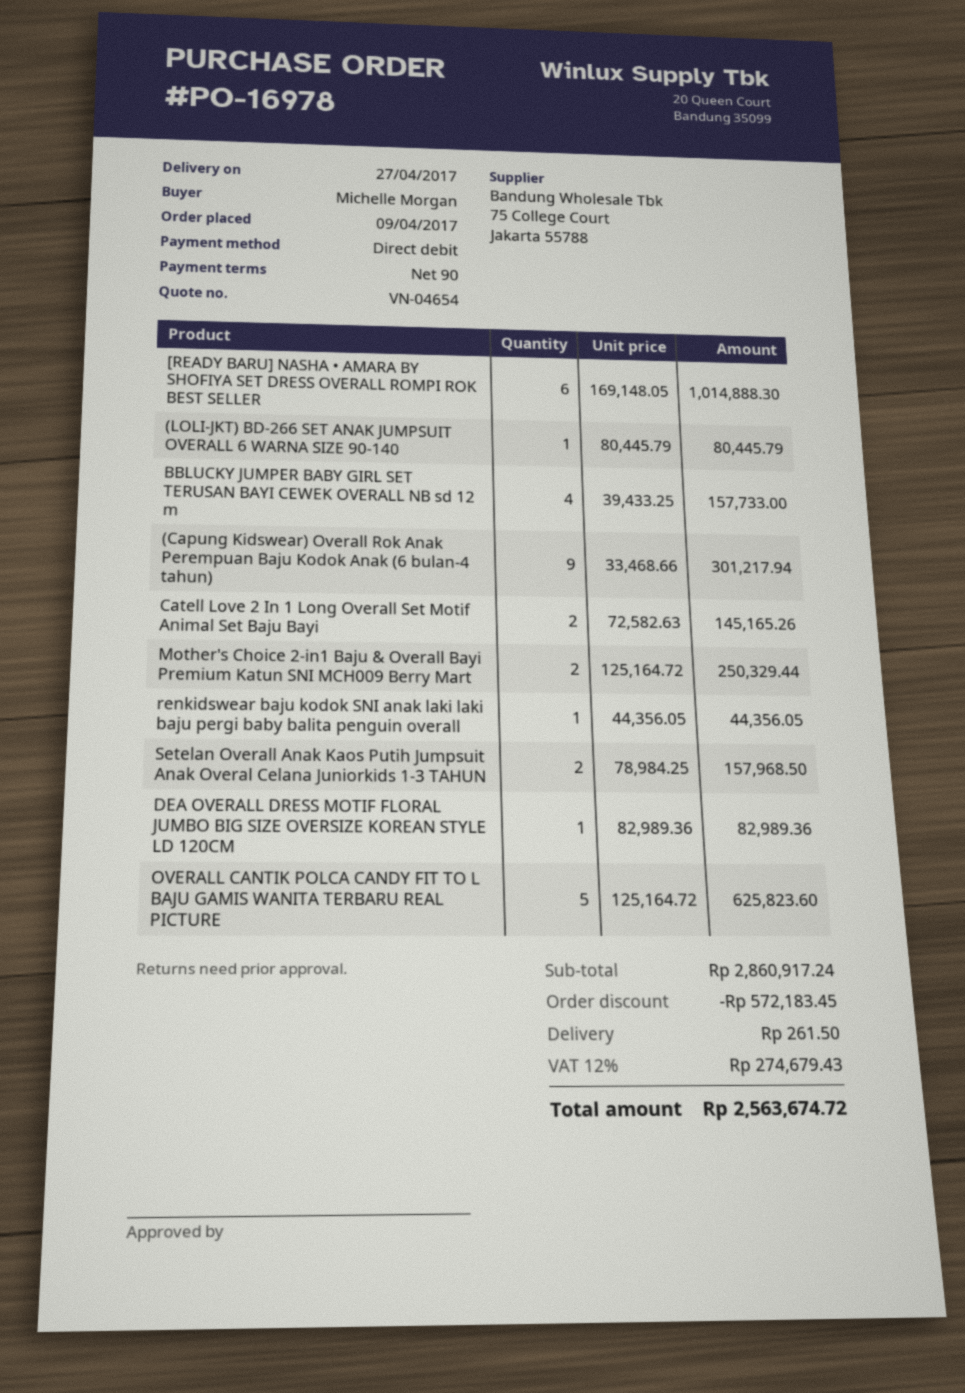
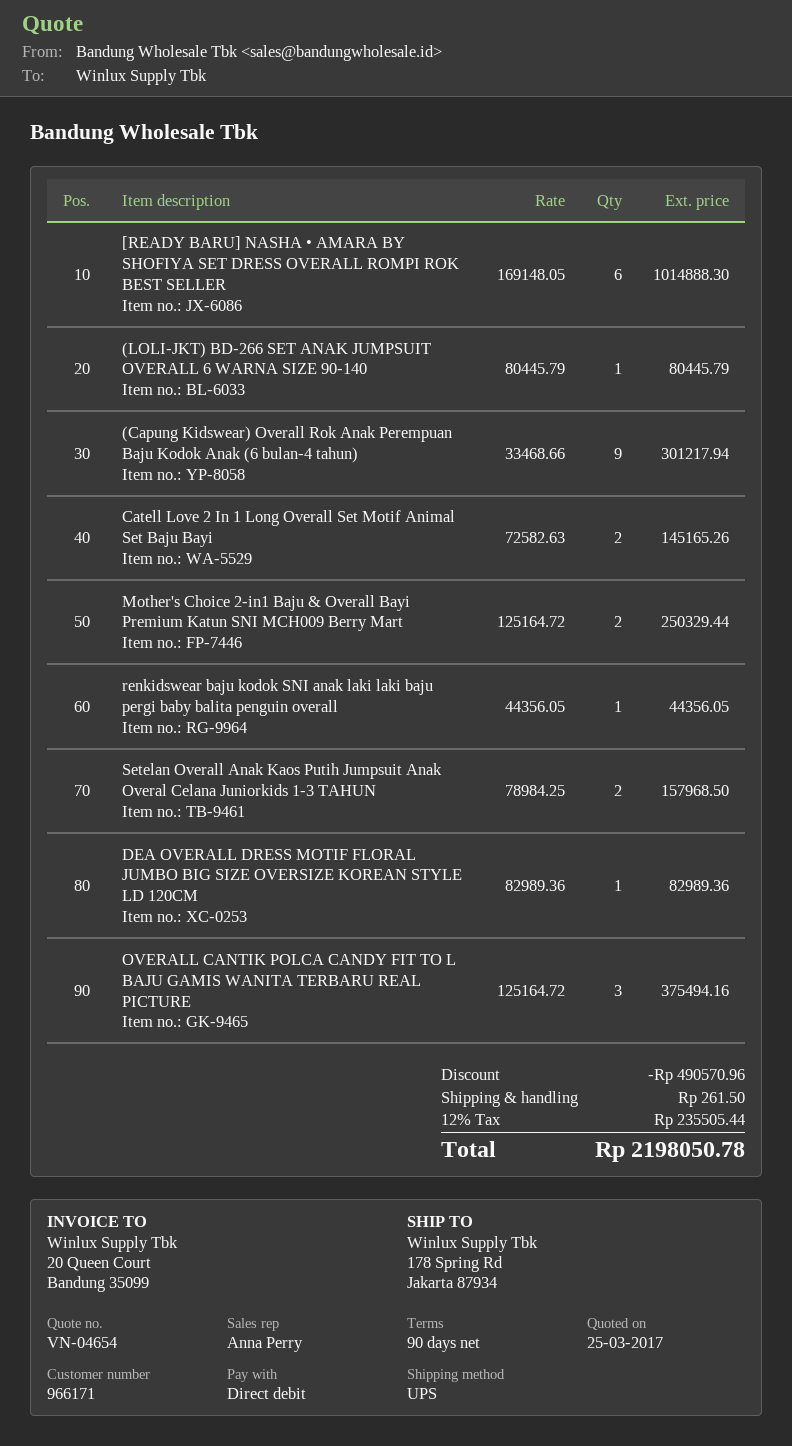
BBLUCKY JUMPER BABY GIRL SET TERUSAN BAYI CEWEK OVERALL NB sd 12 m: 4 x 39433.25 = 157733.00 -> none
OVERALL CANTIK POLCA CANDY FIT TO L BAJU GAMIS WANITA TERBARU REAL PICTURE: 5 x 125164.72 = 625823.60 -> 3 x 125164.72 = 375494.16
discount: 572183.45 -> 490570.96
tax: 12% = 274679.43 -> 12% = 235505.44
total: 2563674.72 -> 2198050.78

